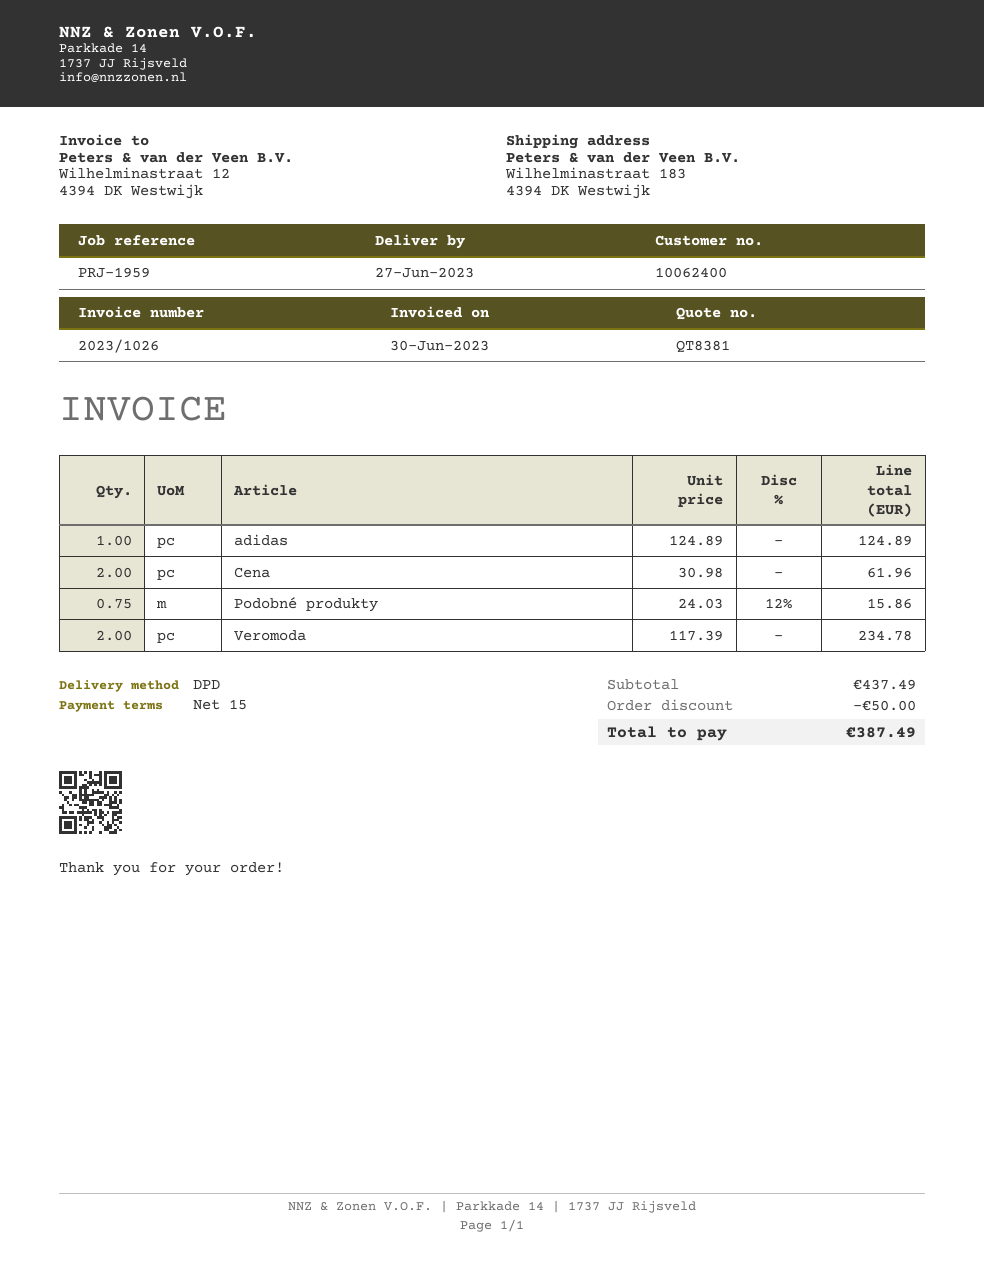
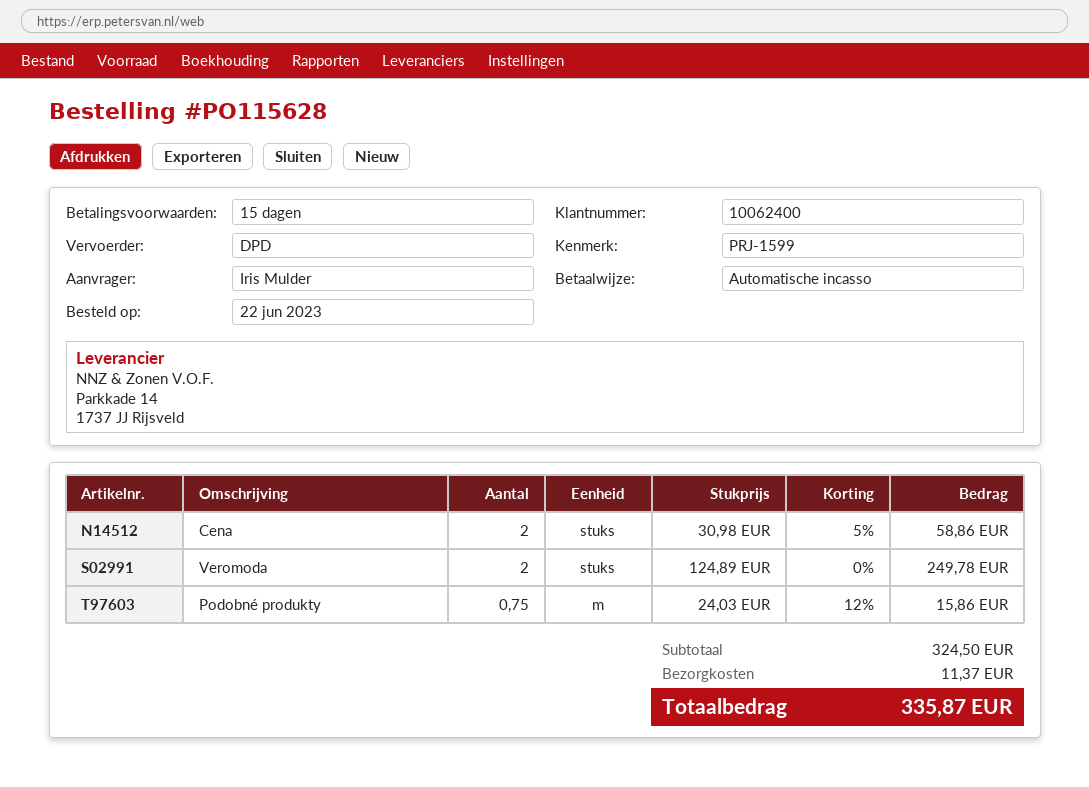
reference: PRJ-1959 -> PRJ-1599
adidas: 1 x 124.89 = 124.89 -> none
Cena: 2 x 30.98 = 61.96 -> 2 x 30.98 - 5% = 58.86
Veromoda: 2 x 117.39 = 234.78 -> 2 x 124.89 = 249.78
subtotal: 437.49 -> 324.50
discount: 50.00 -> none
shipping: none -> 11.37
total: 387.49 -> 335.87

